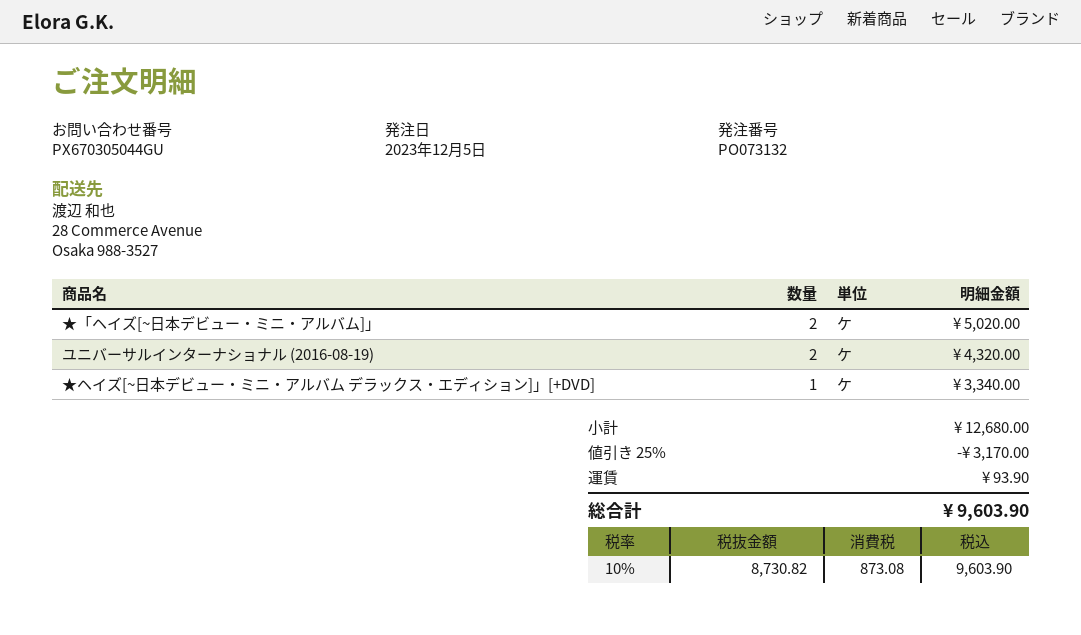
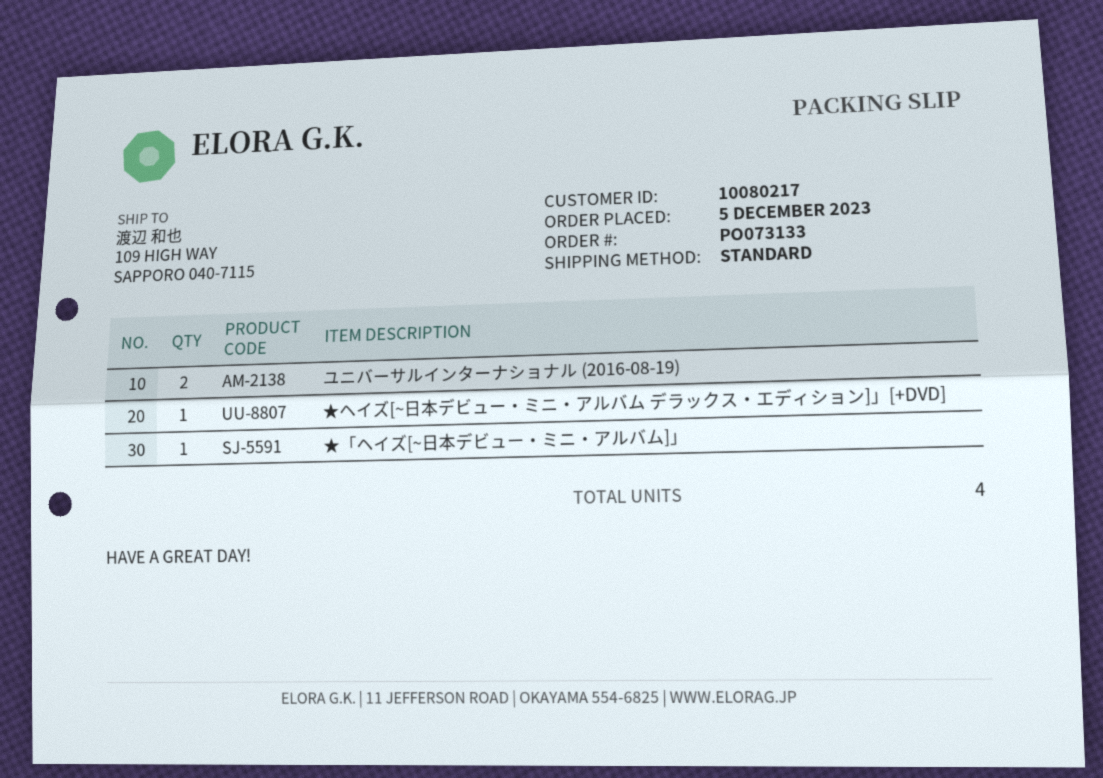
order number: PO073132 -> PO073133
ship to: 28 Commerce Avenue, Osaka 988-3527 -> 109 HIGH WAY, SAPPORO 040-7115
★「ヘイズ[~日本デビュー・ミニ・アルバム]」: 2 -> 1

